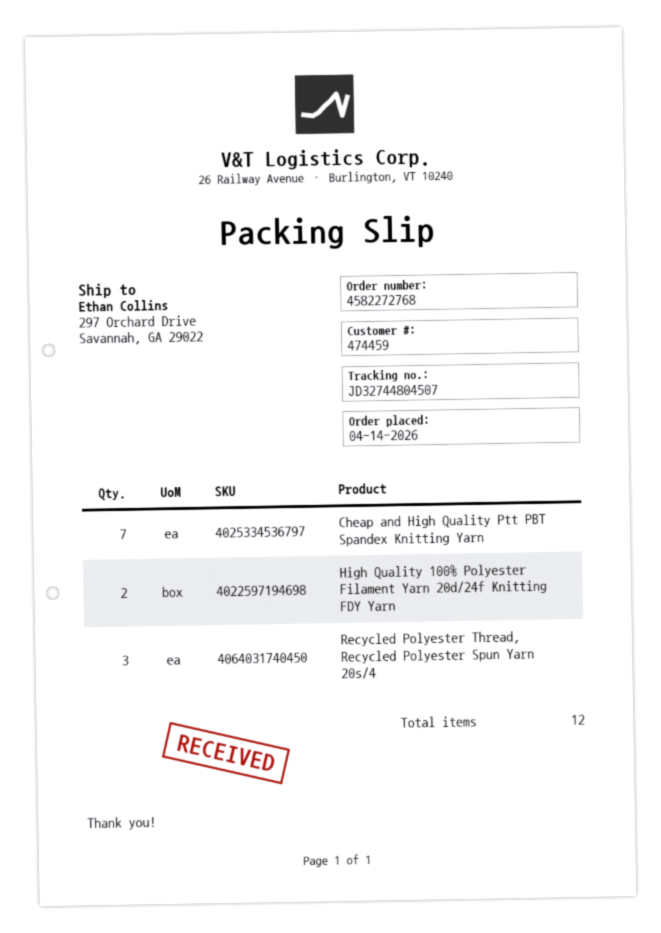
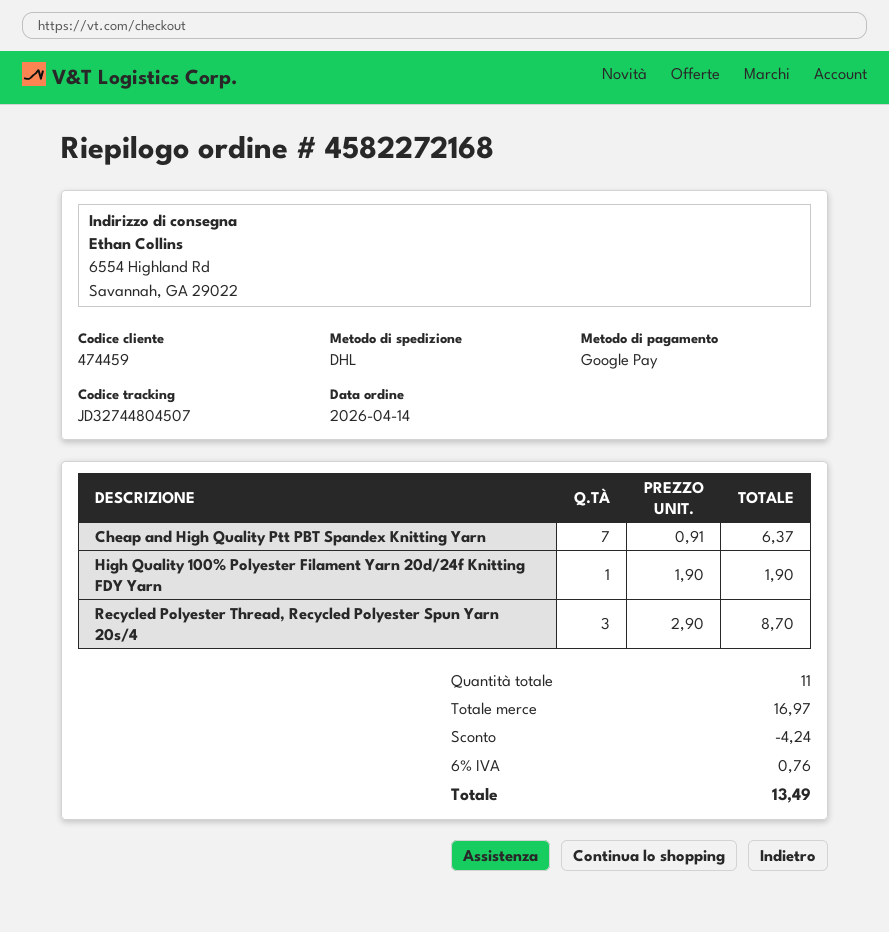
order number: 4582272768 -> 4582272168
ship to: 297 Orchard Drive, Savannah, GA 29022 -> 6554 Highland Rd, Savannah, GA 29022
High Quality 100% Polyester Filament Yarn 20d/24f Knitting FDY Yarn: 2 -> 1
total quantity: 12 -> 11

